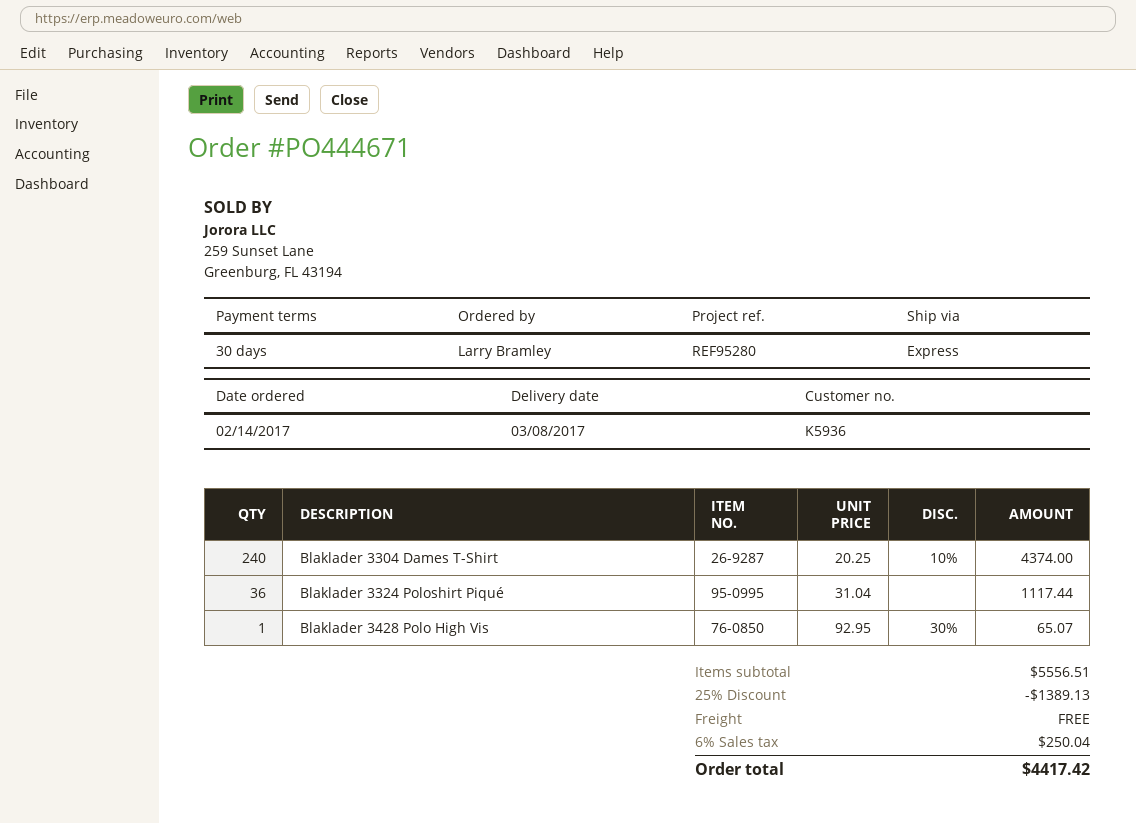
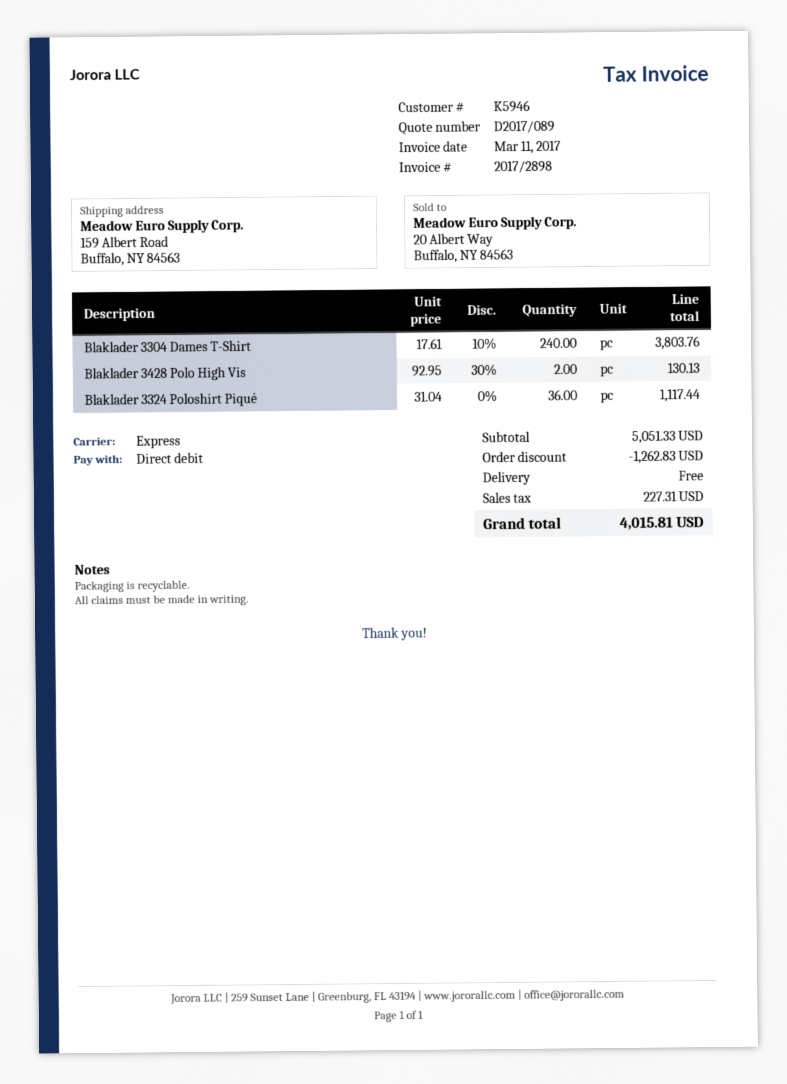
customer number: K5936 -> K5946
Blaklader 3304 Dames T-Shirt: 240 x 20.25 - 10% = 4374.00 -> 240 x 17.61 - 10% = 3803.76
Blaklader 3428 Polo High Vis: 1 x 92.95 - 30% = 65.07 -> 2 x 92.95 - 30% = 130.13
subtotal: 5556.51 -> 5051.33
discount: 1389.13 -> 1262.83
tax: 250.04 -> 227.31
total: 4417.42 -> 4015.81

